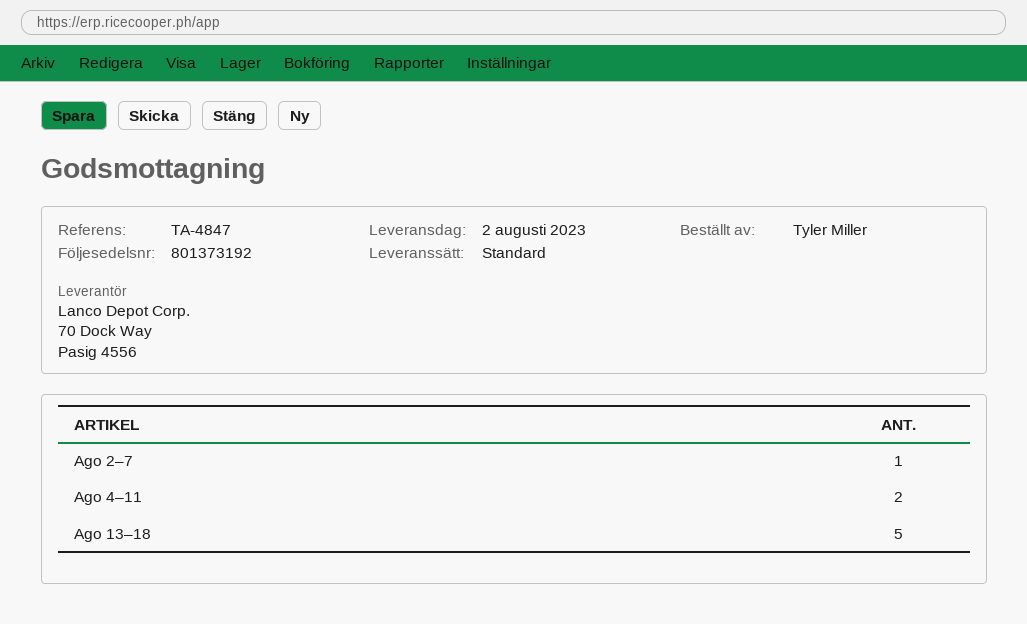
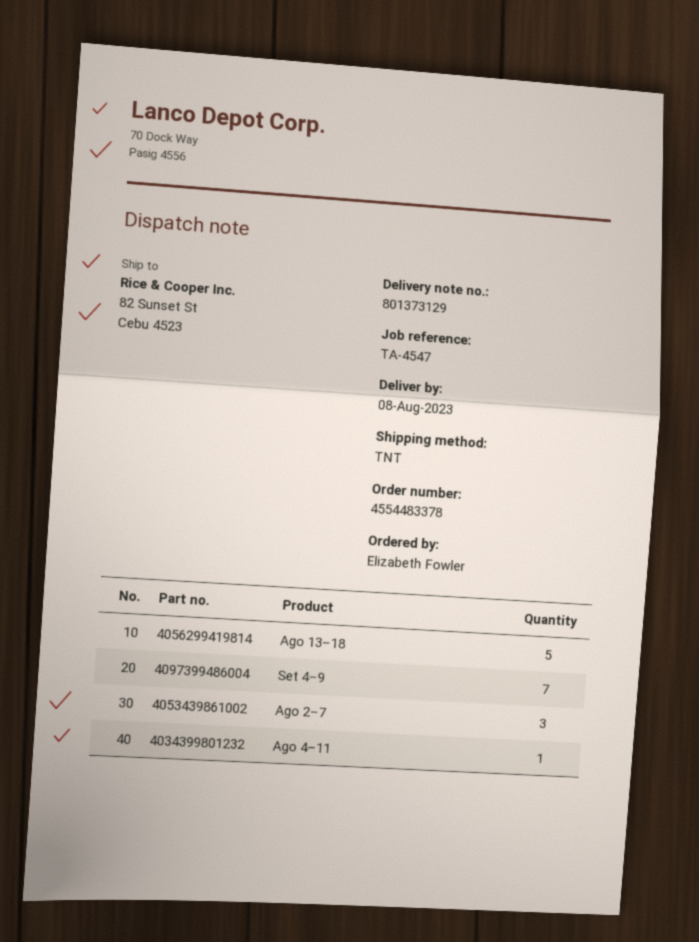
delivery note number: 801373192 -> 801373129
delivery date: 2023-08-02 -> 2023-08-08
reference: TA-4847 -> TA-4547
ordered by: Tyler Miller -> Elizabeth Fowler
shipping method: standard -> TNT
Ago 2–7: 1 -> 3
Ago 4–11: 2 -> 1
Set 4–9: none -> 7

